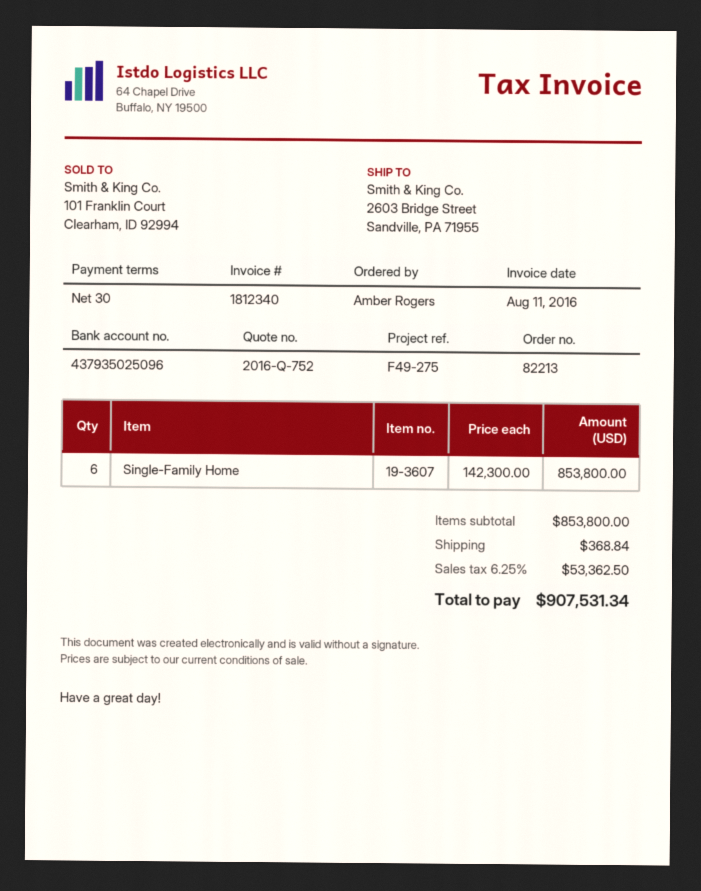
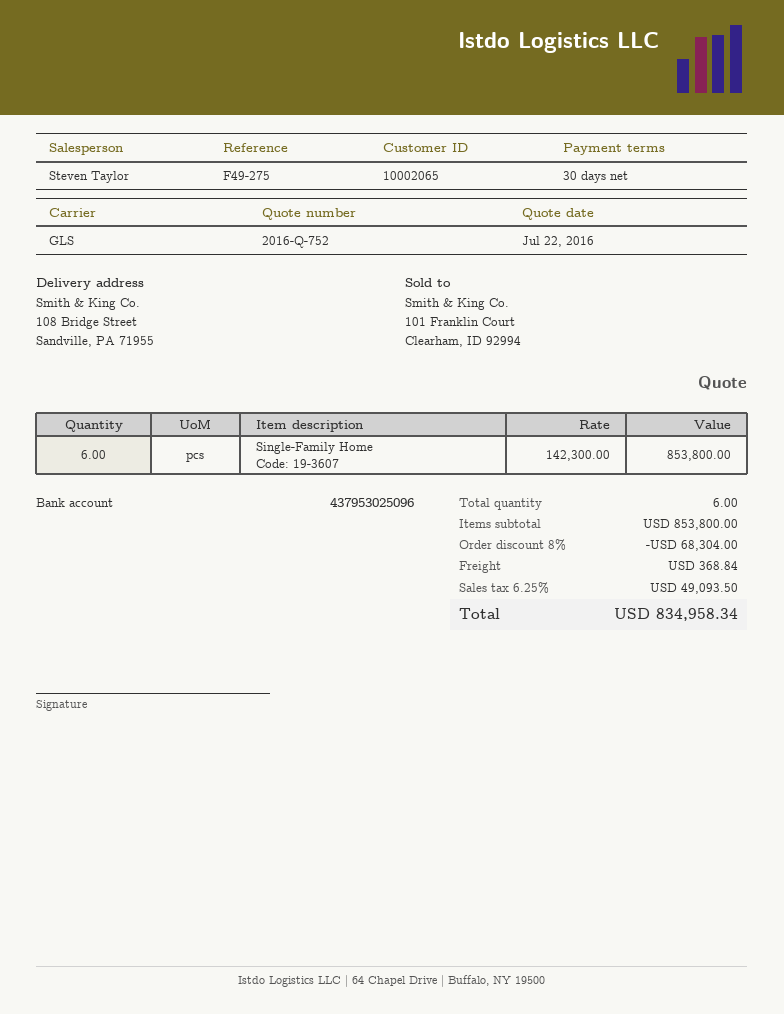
bank account: 437935025096 -> 437953025096
ship to: 2603 Bridge Street, Sandville, PA 71955 -> 108 Bridge Street, Sandville, PA 71955
discount: none -> 8% = 68304.00
tax: 6.25% = 53362.50 -> 6.25% = 49093.50
total: 907531.34 -> 834958.34

